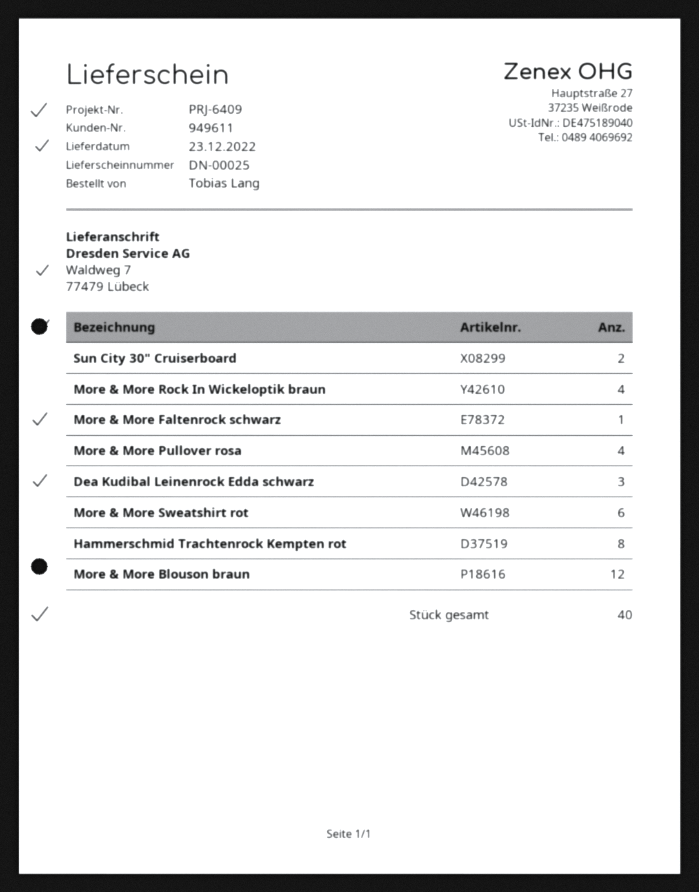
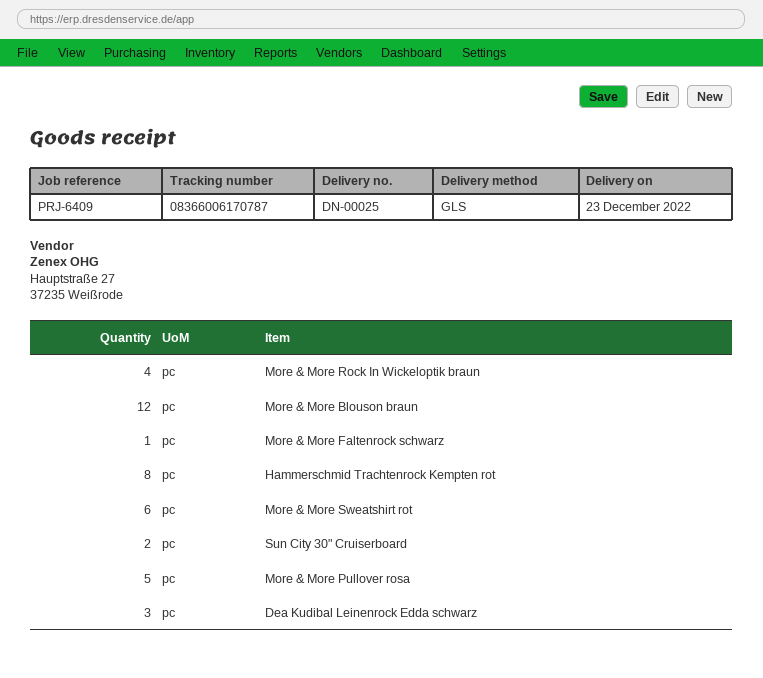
More & More Pullover rosa: 4 -> 5

